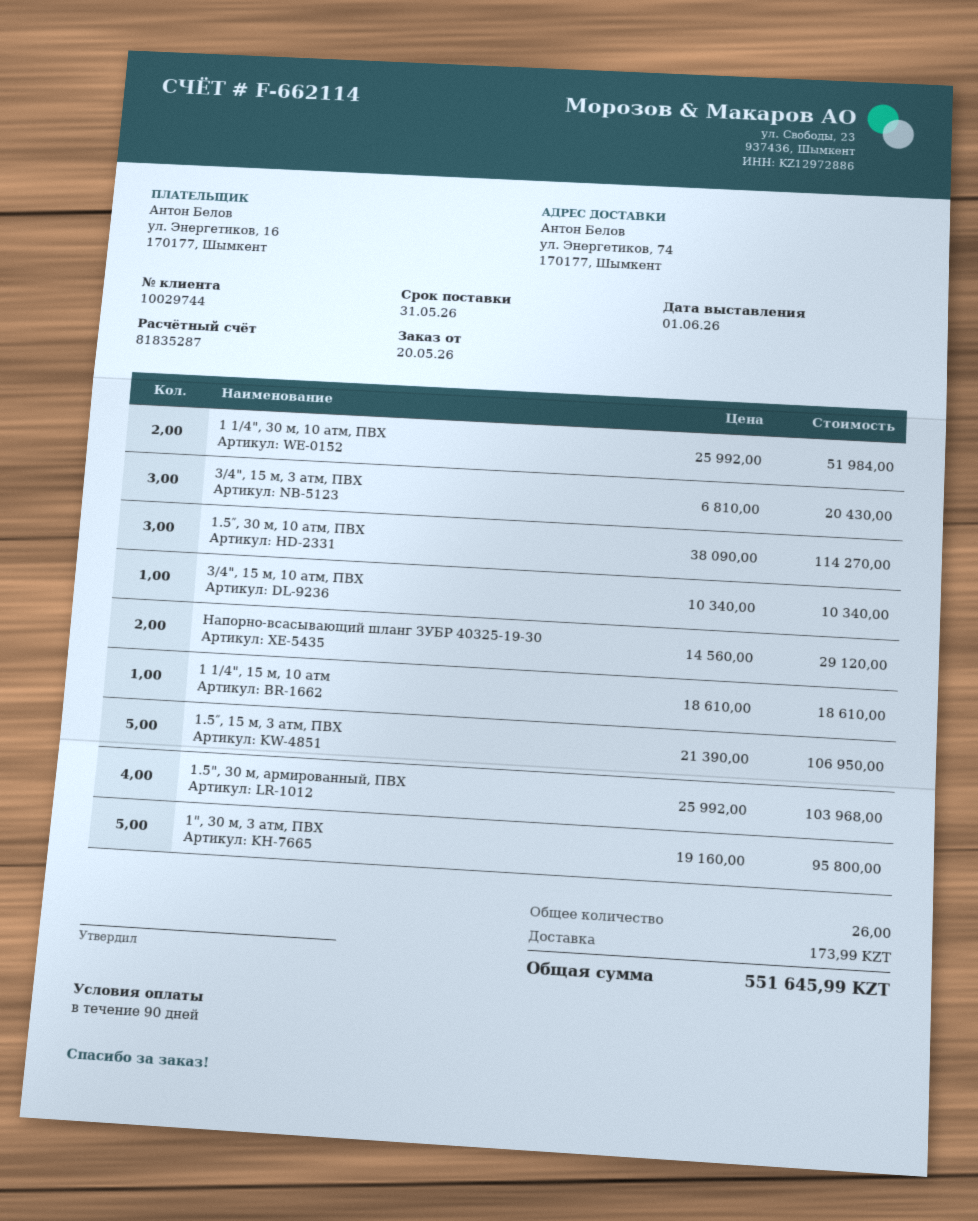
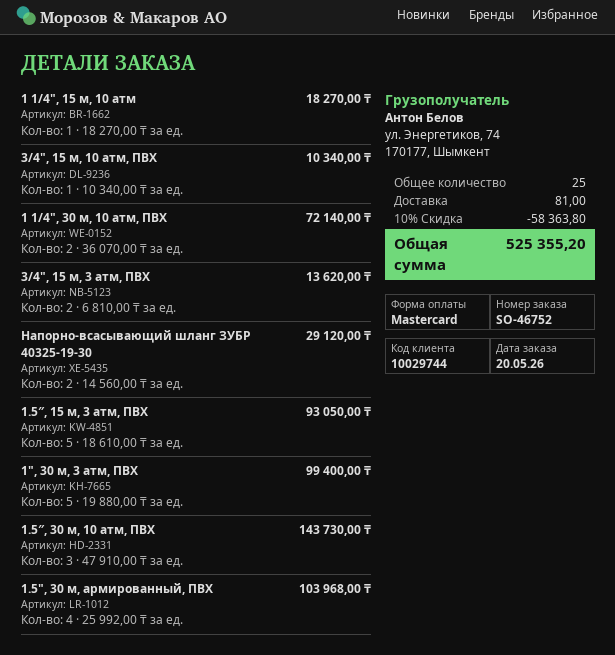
1 1/4", 30 м, 10 атм, ПВХ: 2 x 25992.00 = 51984.00 -> 2 x 36070.00 = 72140.00
3/4", 15 м, 3 атм, ПВХ: 3 x 6810.00 = 20430.00 -> 2 x 6810.00 = 13620.00
1.5″, 30 м, 10 атм, ПВХ: 3 x 38090.00 = 114270.00 -> 3 x 47910.00 = 143730.00
1 1/4", 15 м, 10 атм: 1 x 18610.00 = 18610.00 -> 1 x 18270.00 = 18270.00
1.5″, 15 м, 3 атм, ПВХ: 5 x 21390.00 = 106950.00 -> 5 x 18610.00 = 93050.00
1", 30 м, 3 атм, ПВХ: 5 x 19160.00 = 95800.00 -> 5 x 19880.00 = 99400.00
total quantity: 26 -> 25
discount: none -> 10% = 58363.80
shipping: 173.99 -> 81.00
total: 551645.99 -> 525355.20

